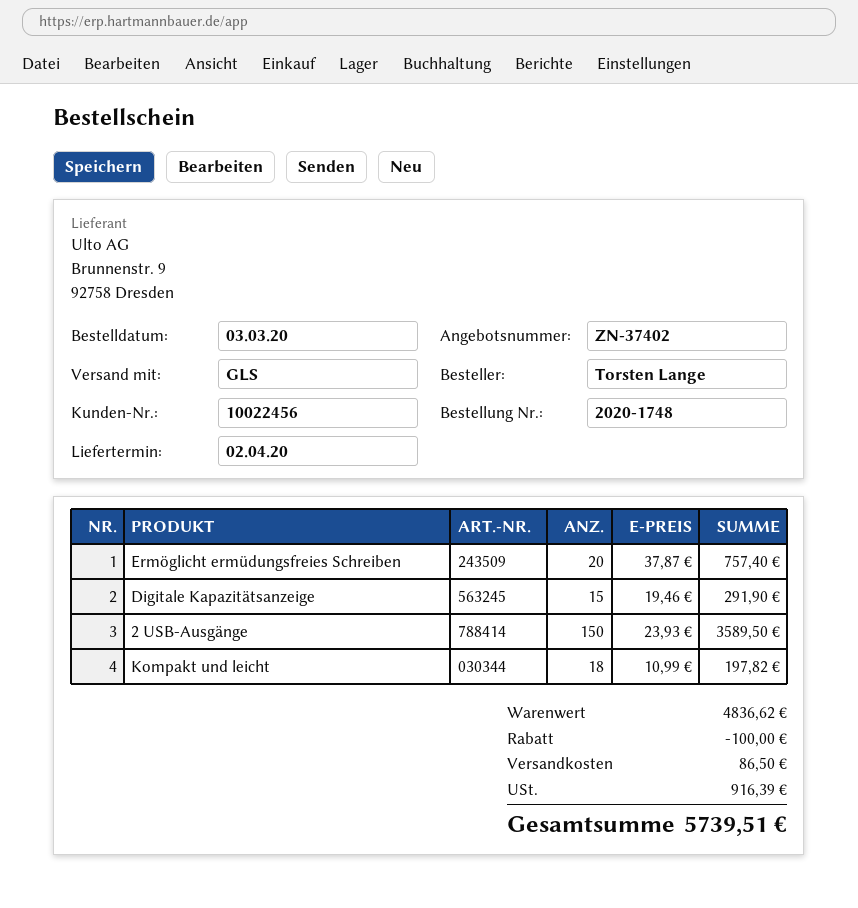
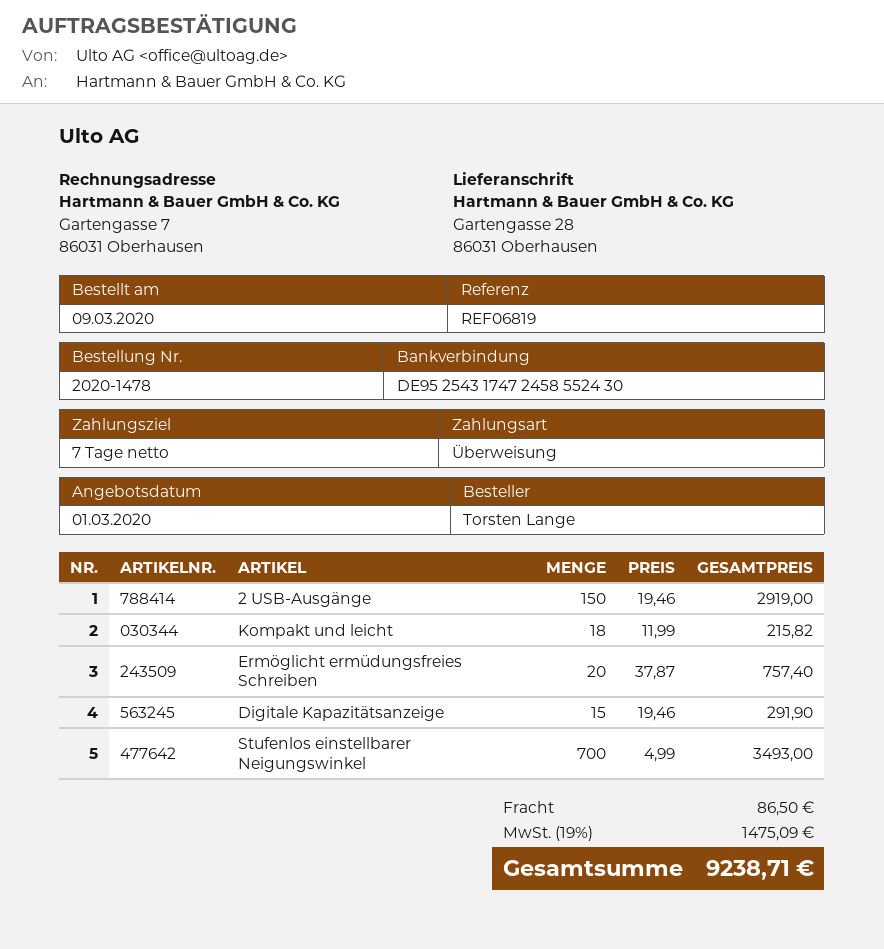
order number: 2020-1748 -> 2020-1478
order date: 2020-03-03 -> 2020-03-09
2 USB-Ausgänge: 150 x 23.93 = 3589.50 -> 150 x 19.46 = 2919.00
Kompakt und leicht: 18 x 10.99 = 197.82 -> 18 x 11.99 = 215.82
Stufenlos einstellbarer Neigungswinkel: none -> 700 x 4.99 = 3493.00
discount: 100.00 -> none
tax: 916.39 -> 1475.09
total: 5739.51 -> 9238.71

